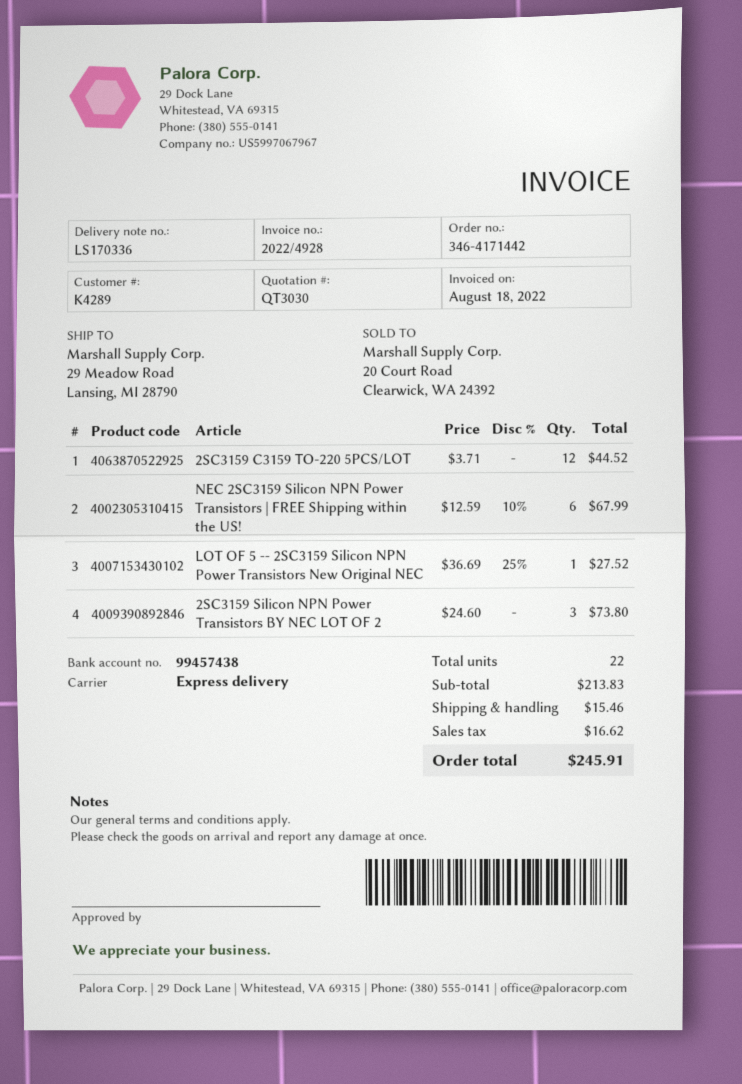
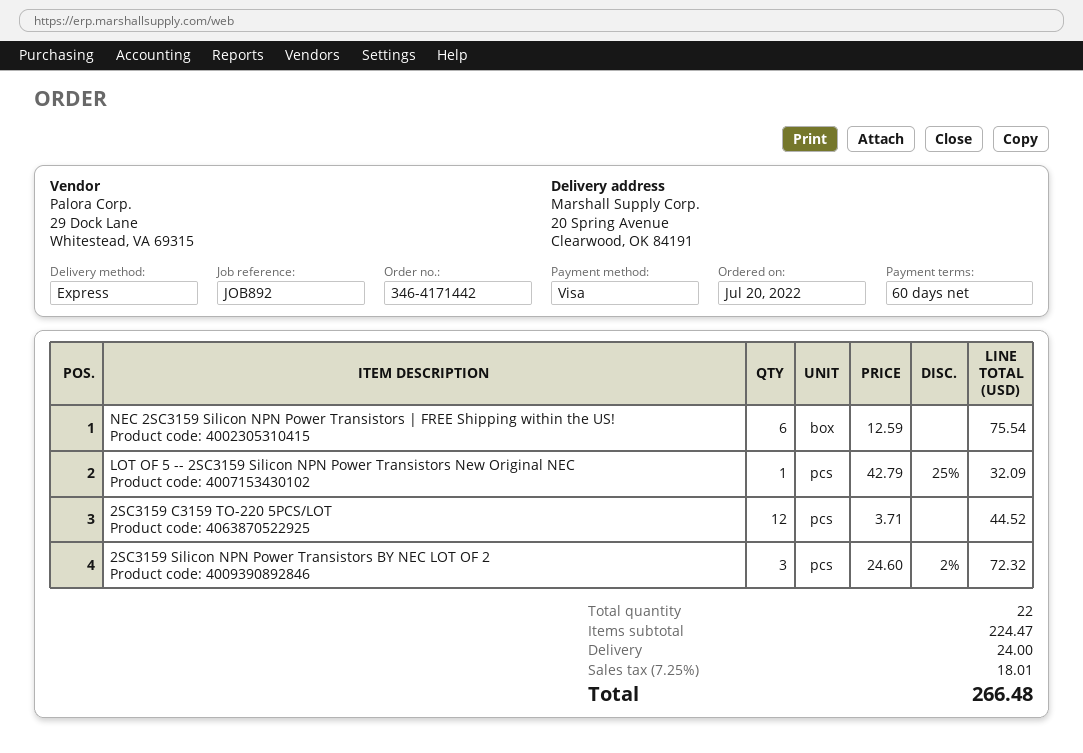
ship to: 29 Meadow Road, Lansing, MI 28790 -> 20 Spring Avenue, Clearwood, OK 84191
NEC 2SC3159 Silicon NPN Power Transistors | FREE Shipping within the US!: 6 x 12.59 - 10% = 67.99 -> 6 x 12.59 = 75.54
LOT OF 5 -- 2SC3159 Silicon NPN Power Transistors New Original NEC: 1 x 36.69 - 25% = 27.52 -> 1 x 42.79 - 25% = 32.09
2SC3159 Silicon NPN Power Transistors BY NEC LOT OF 2: 3 x 24.60 = 73.80 -> 3 x 24.60 - 2% = 72.32
subtotal: 213.83 -> 224.47
shipping: 15.46 -> 24.00
tax: 16.62 -> 18.01
total: 245.91 -> 266.48

